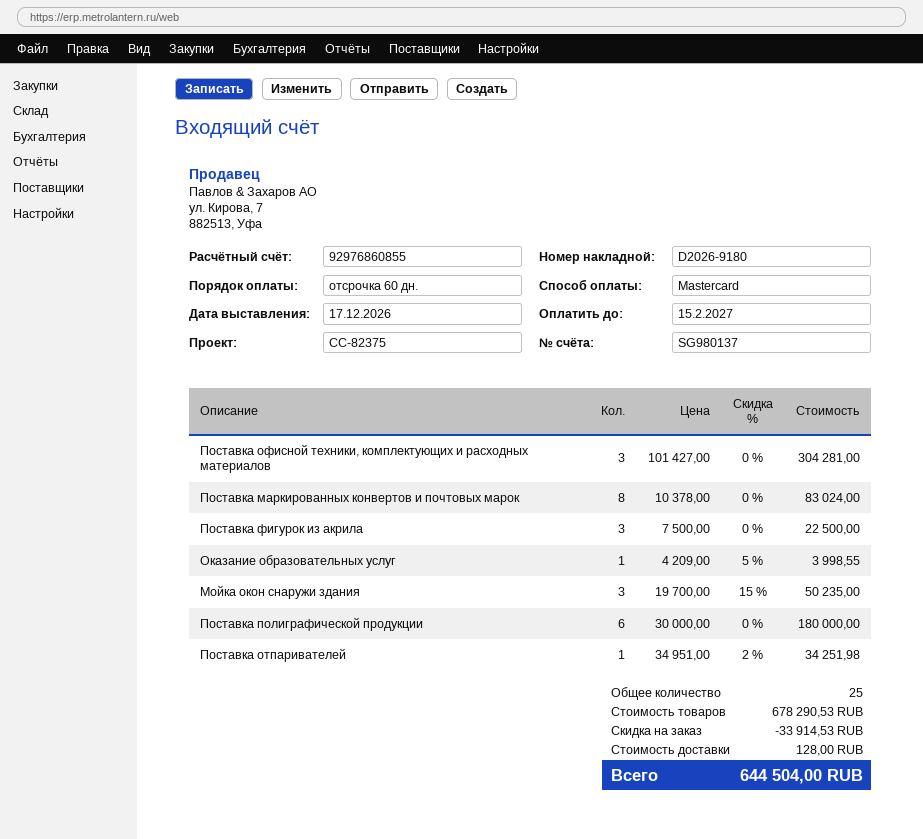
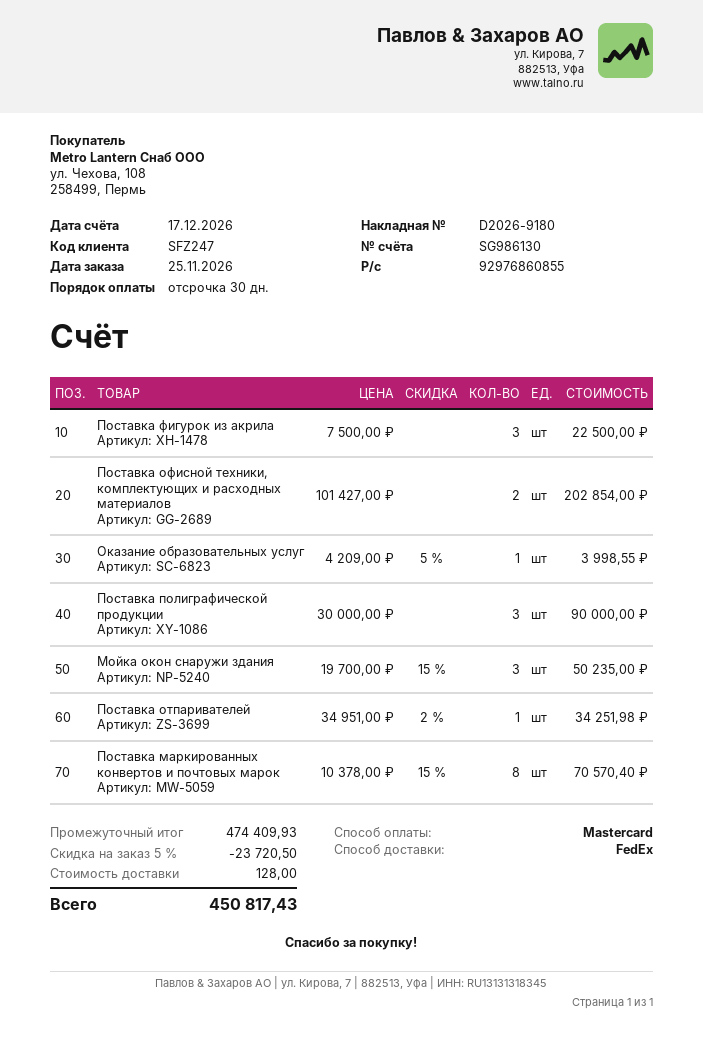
invoice number: SG980137 -> SG986130
payment terms: 60 days -> 30 days
Поставка офисной техники, комплектующих и расходных материалов: 3 x 101427.00 = 304281.00 -> 2 x 101427.00 = 202854.00
Поставка маркированных конвертов и почтовых марок: 8 x 10378.00 = 83024.00 -> 8 x 10378.00 - 15% = 70570.40
Поставка полиграфической продукции: 6 x 30000.00 = 180000.00 -> 3 x 30000.00 = 90000.00
subtotal: 678290.53 -> 474409.93
discount: 33914.53 -> 23720.50
total: 644504.00 -> 450817.43

